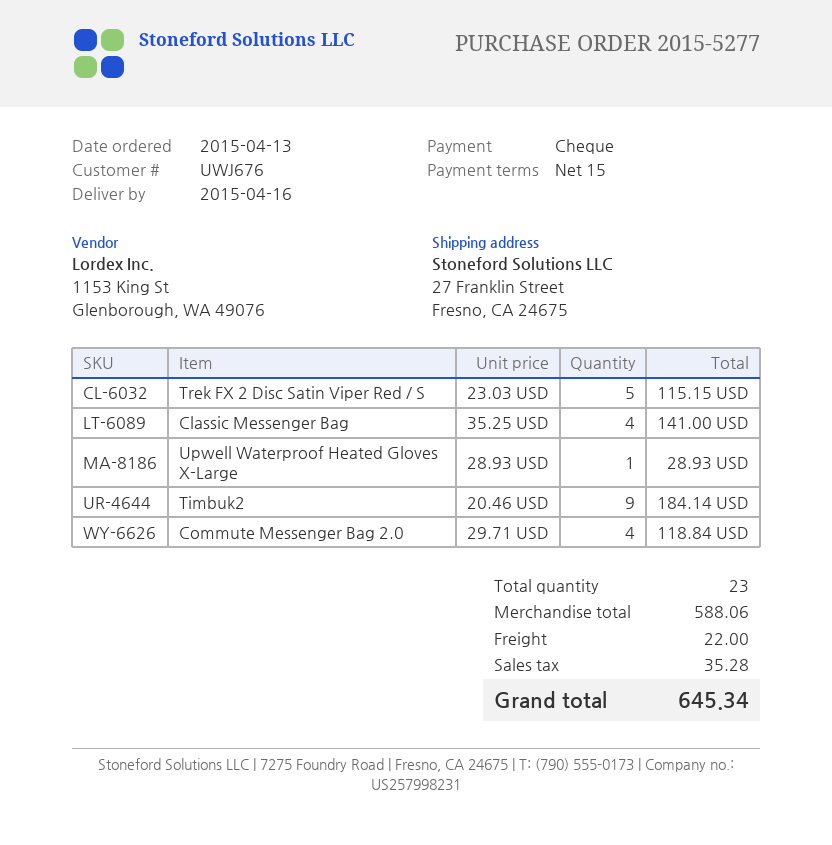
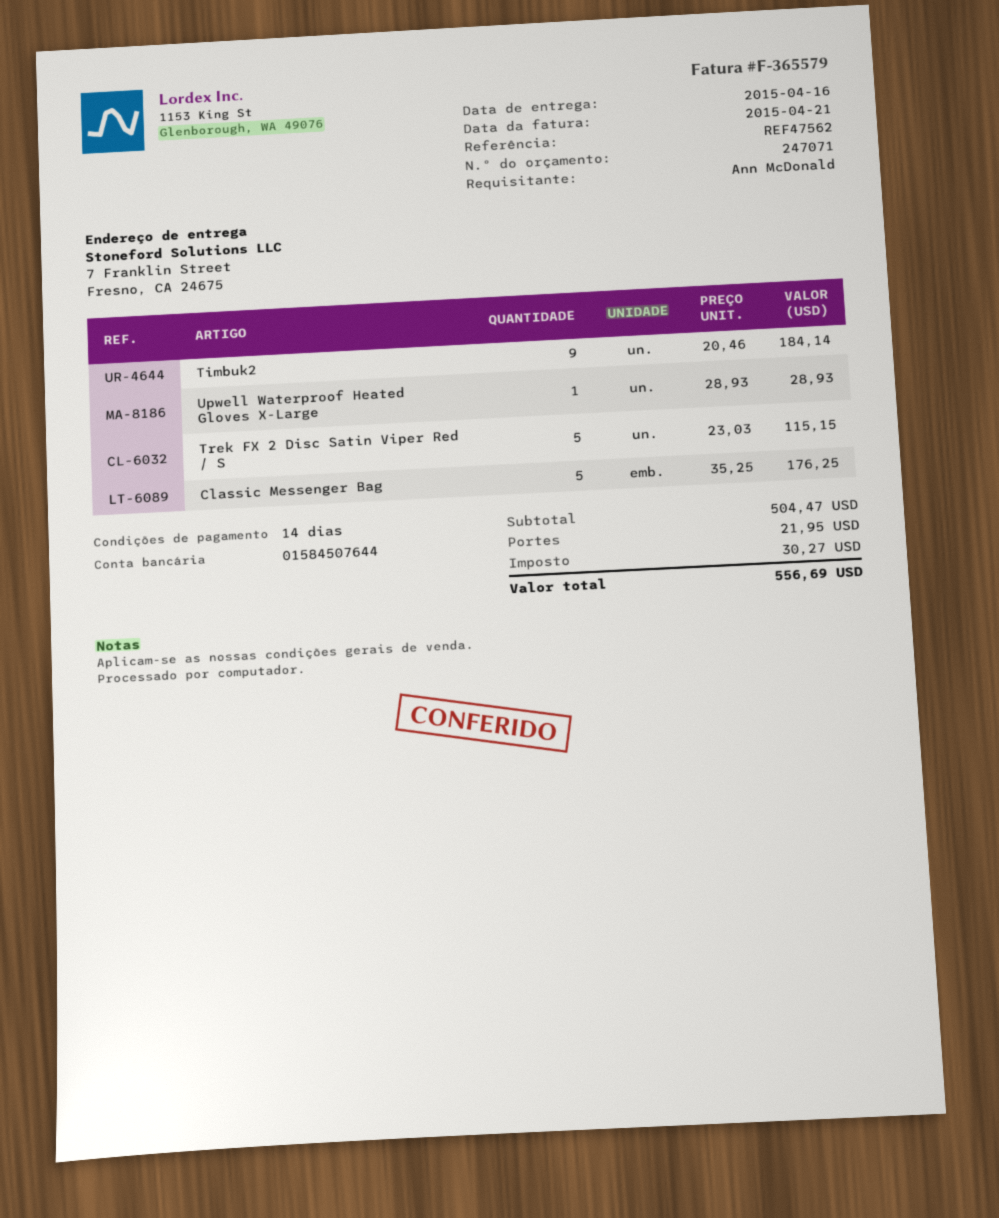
payment terms: 15 days -> 14 days
ship to: 27 Franklin Street, Fresno, CA 24675 -> 7 Franklin Street, Fresno, CA 24675
Classic Messenger Bag: 4 x 35.25 = 141.00 -> 5 x 35.25 = 176.25
Commute Messenger Bag 2.0: 4 x 29.71 = 118.84 -> none
subtotal: 588.06 -> 504.47
shipping: 22.00 -> 21.95
tax: 35.28 -> 30.27
total: 645.34 -> 556.69

